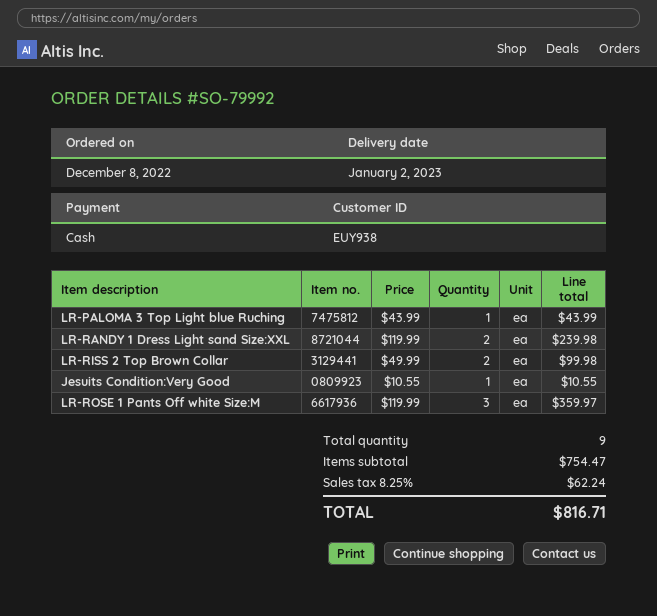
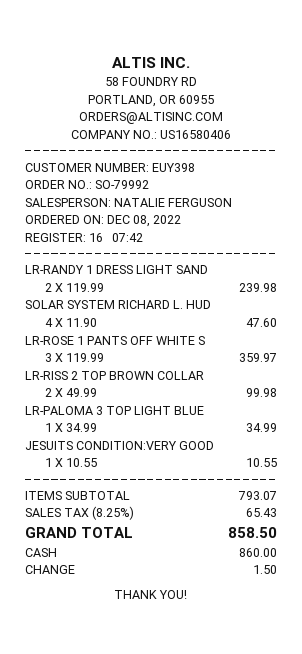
customer number: EUY938 -> EUY398
LR-PALOMA 3 Top Light blue Ruching: 1 x 43.99 = 43.99 -> 1 x 34.99 = 34.99
SOLAR SYSTEM RICHARD L. HUD: none -> 4 x 11.90 = 47.60
subtotal: 754.47 -> 793.07
tax: 8.25% = 62.24 -> 8.25% = 65.43
total: 816.71 -> 858.50

